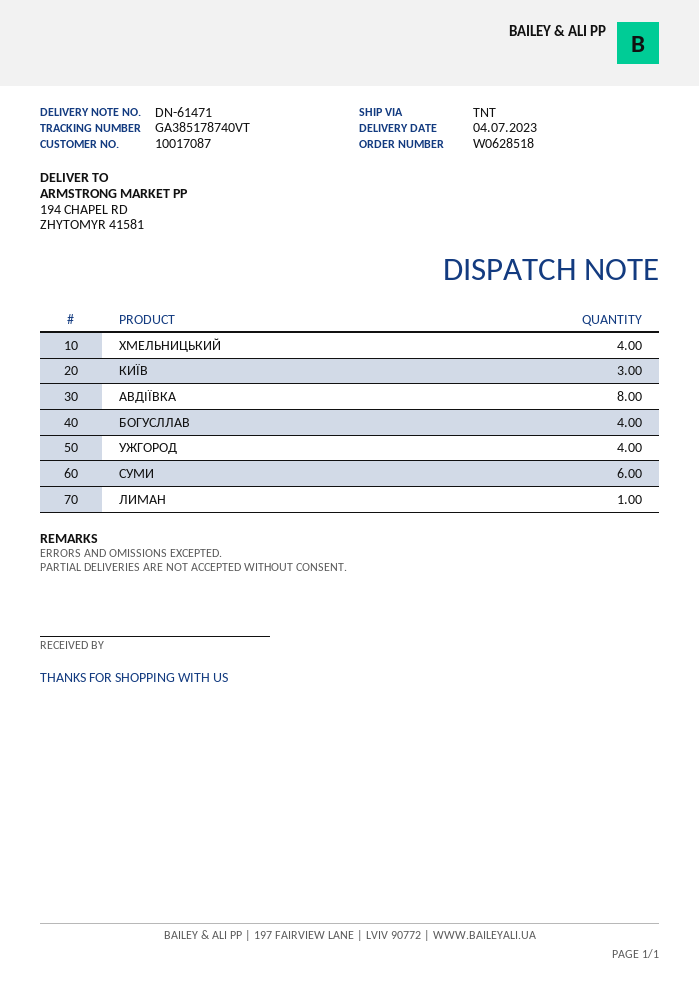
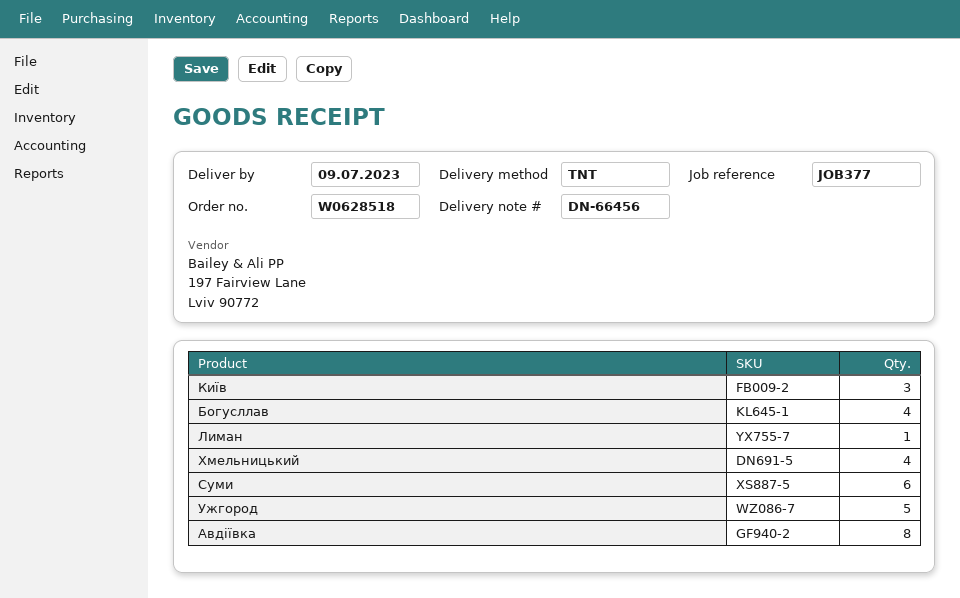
delivery note number: DN-61471 -> DN-66456
delivery date: 2023-07-04 -> 2023-07-09
УЖГОРОД: 4 -> 5

